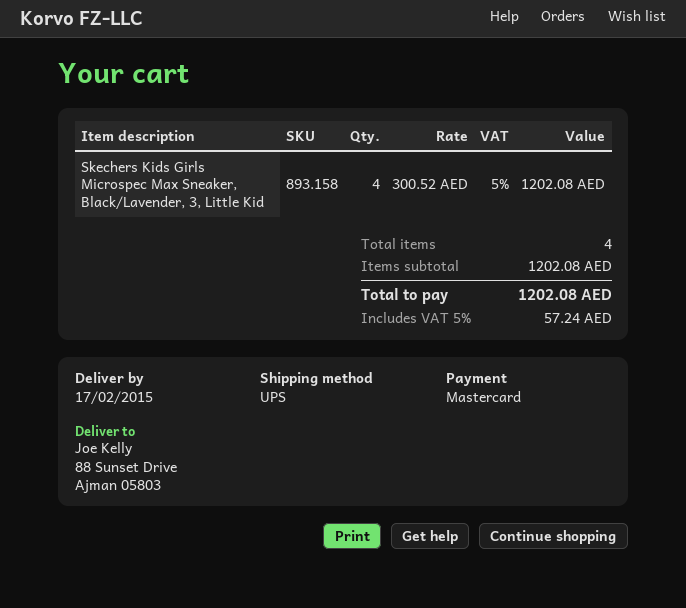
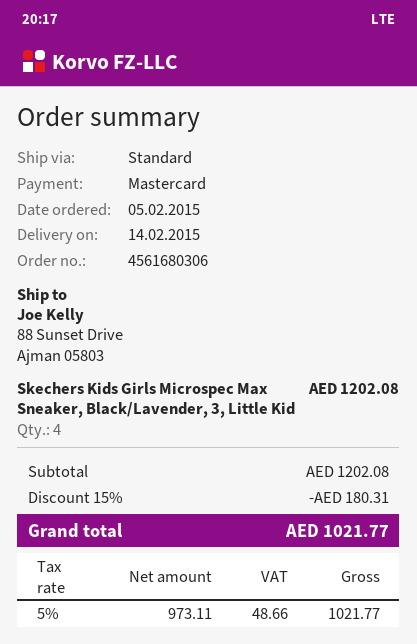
delivery date: 2015-02-17 -> 2015-02-14
shipping method: UPS -> standard
discount: none -> 15% = 180.31
tax: 5% = 57.24 -> 5% = 48.66
total: 1202.08 -> 1021.77

